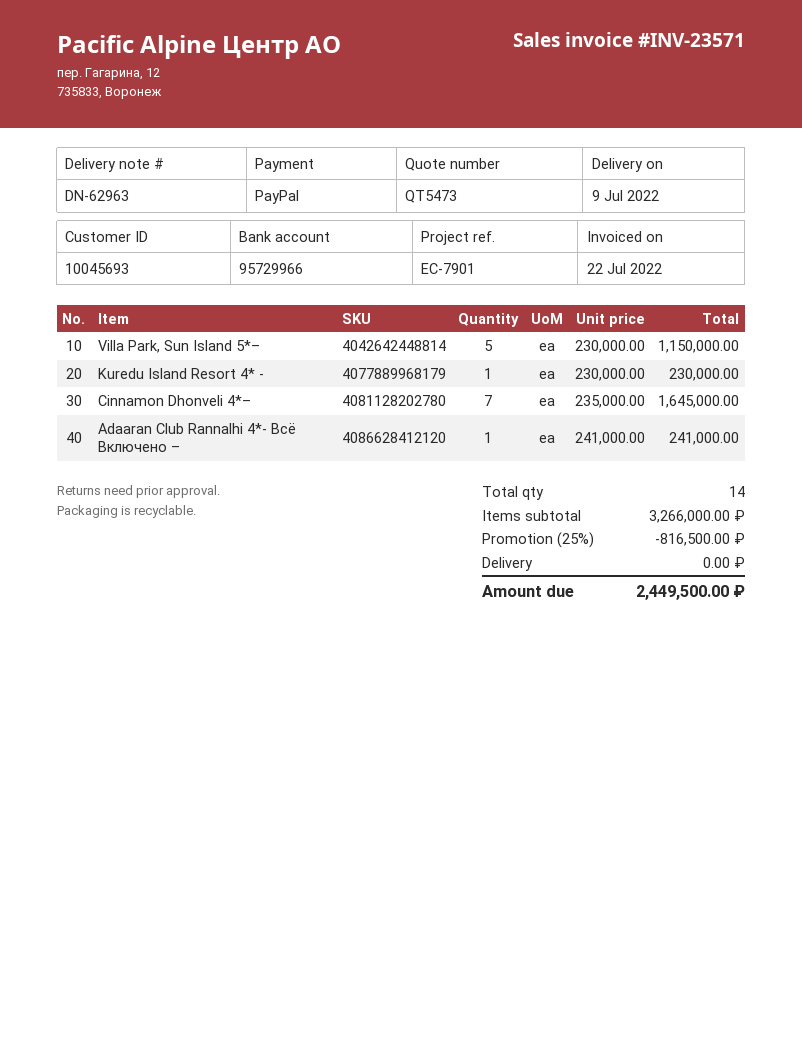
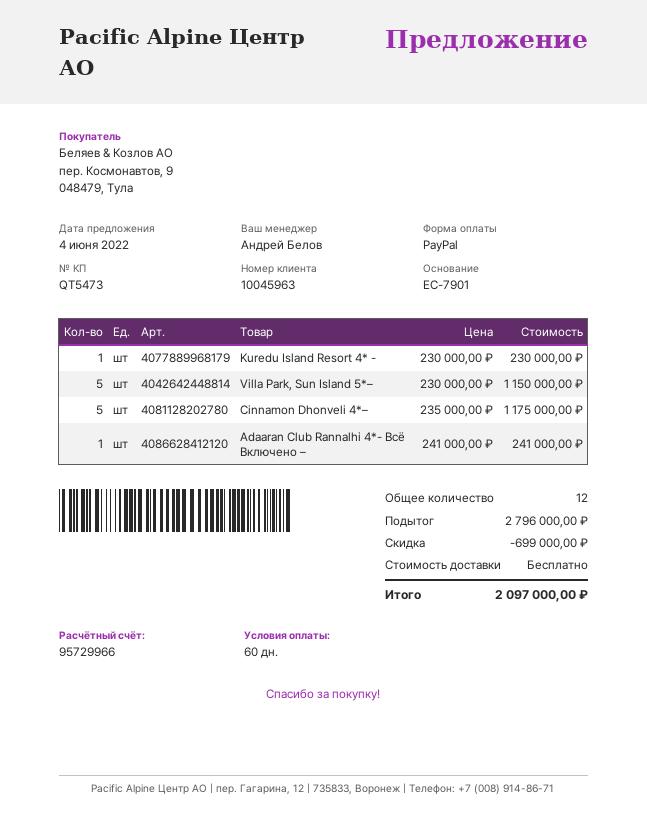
customer number: 10045693 -> 10045963
Cinnamon Dhonveli 4*–: 7 x 235000.00 = 1645000.00 -> 5 x 235000.00 = 1175000.00
total quantity: 14 -> 12
subtotal: 3266000.00 -> 2796000.00
discount: 816500.00 -> 699000.00
total: 2449500.00 -> 2097000.00

